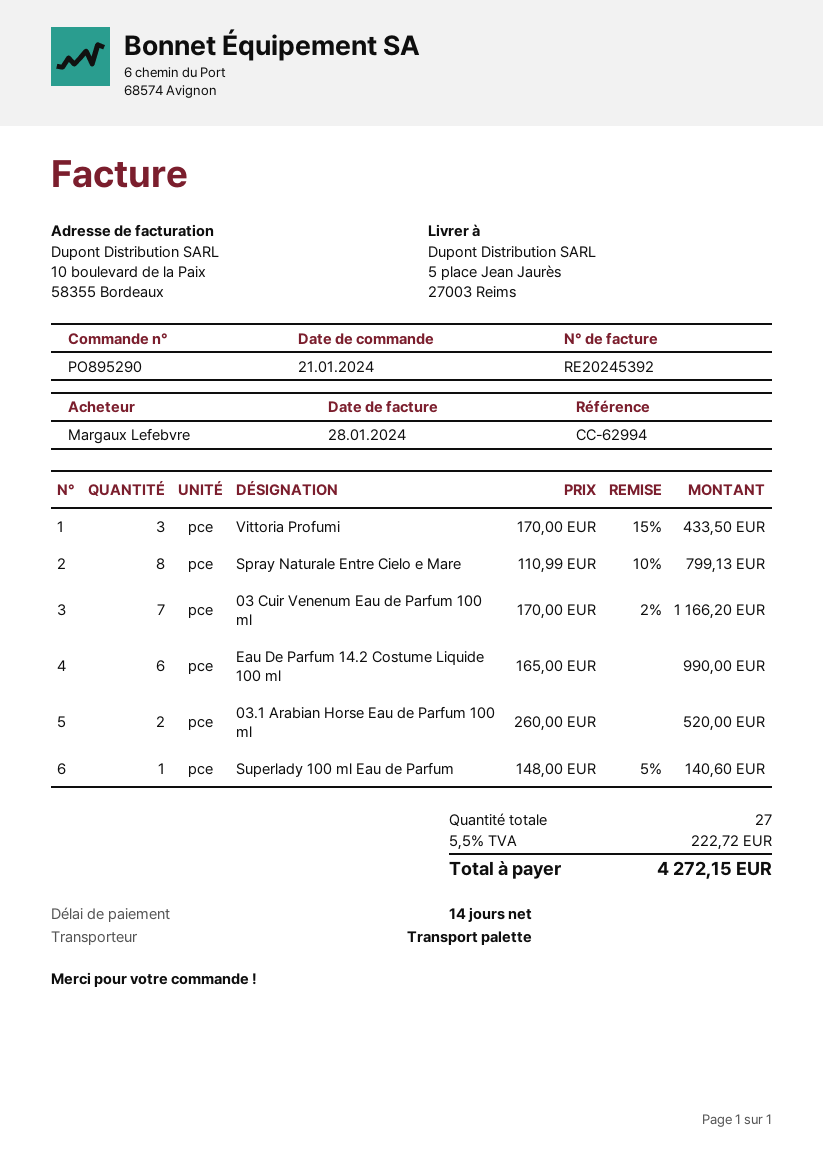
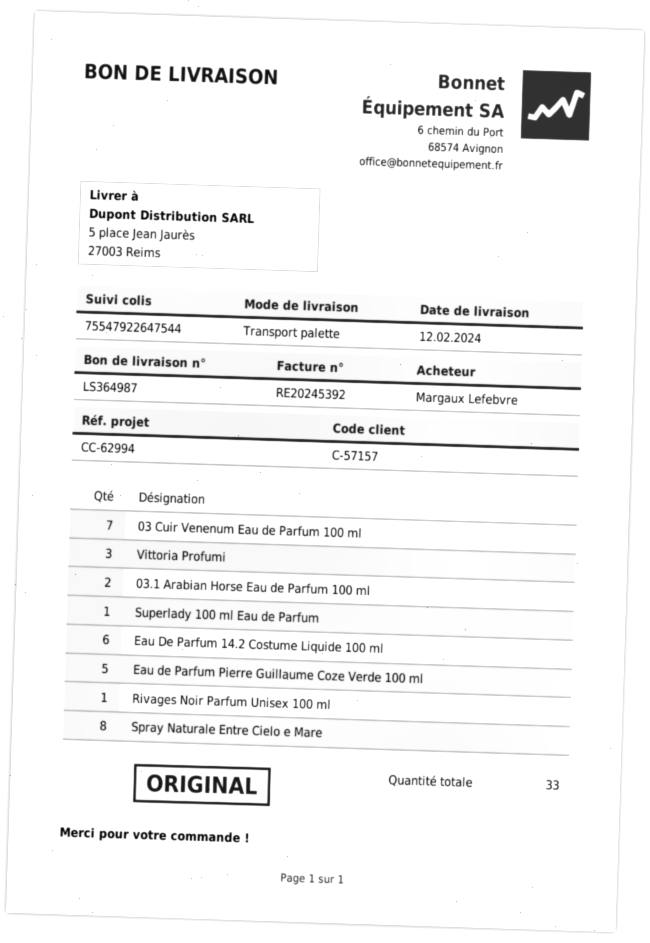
Eau de Parfum Pierre Guillaume Coze Verde 100 ml: none -> 5
Rivages Noir Parfum Unisex 100 ml: none -> 1
total quantity: 27 -> 33

